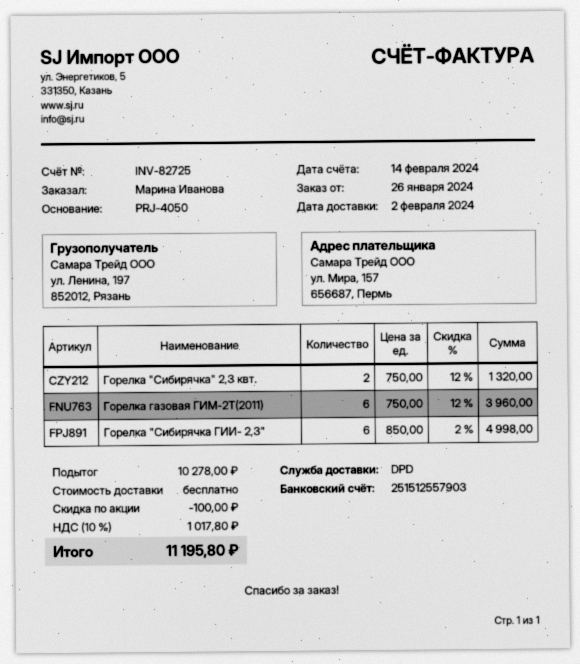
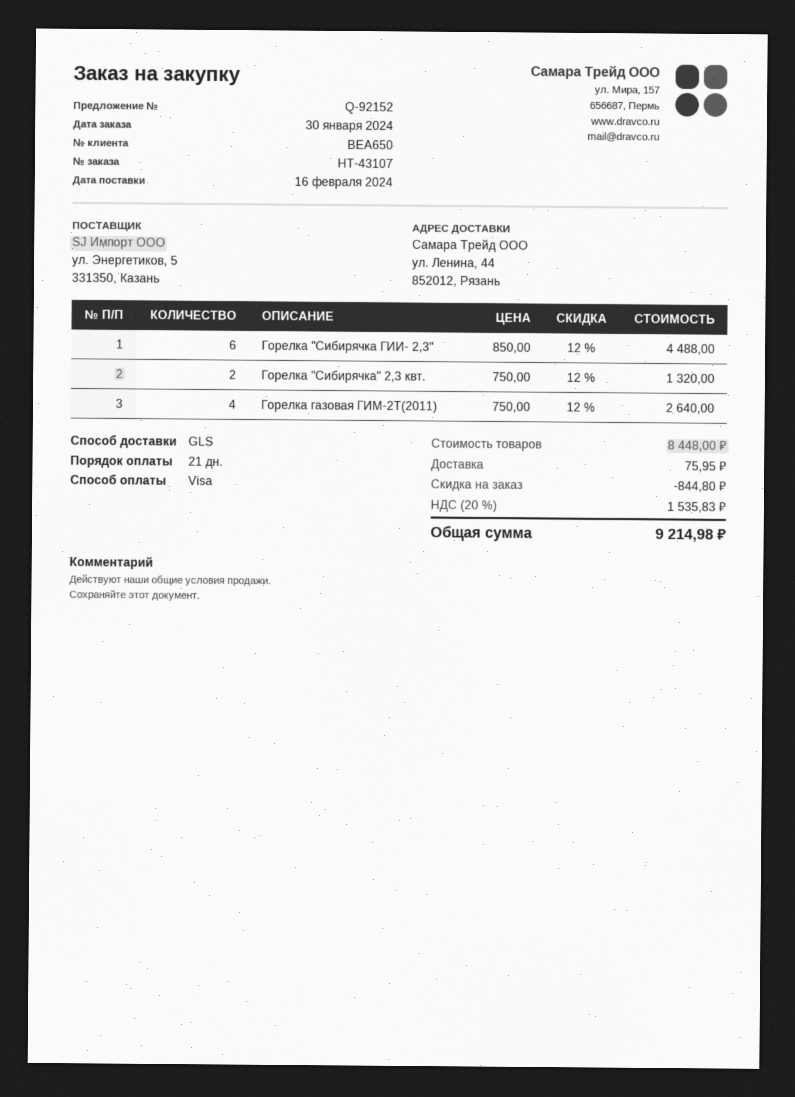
order date: 2024-01-26 -> 2024-01-30
delivery date: 2024-02-02 -> 2024-02-16
shipping method: DPD -> GLS
ship to: ул. Ленина, 197, 852012, Рязань -> ул. Ленина, 44, 852012, Рязань
Горелка газовая ГИМ-2Т(2011): 6 x 750.00 - 12% = 3960.00 -> 4 x 750.00 - 12% = 2640.00
Горелка "Сибирячка ГИИ- 2,3": 6 x 850.00 - 2% = 4998.00 -> 6 x 850.00 - 12% = 4488.00
subtotal: 10278.00 -> 8448.00
discount: 100.00 -> 844.80
shipping: 0.00 -> 75.95
tax: 10% = 1017.80 -> 20% = 1535.83
total: 11195.80 -> 9214.98

